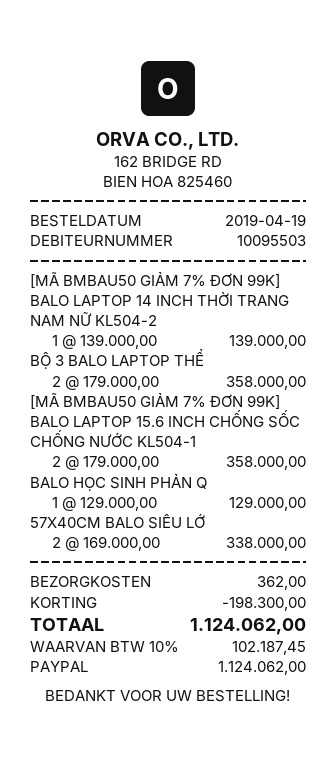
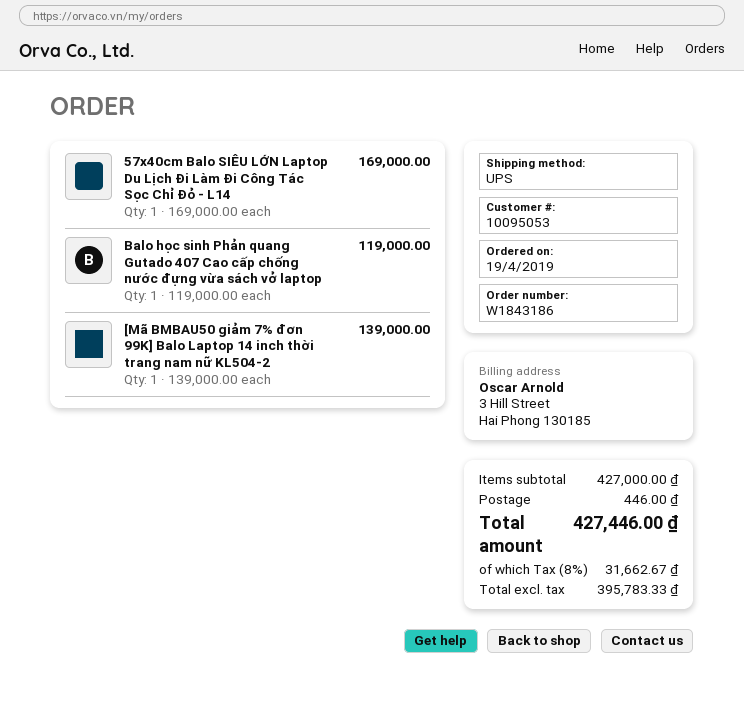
customer number: 10095503 -> 10095053
BỘ 3 BALO LAPTOP THỂ: 2 x 179000.00 = 358000.00 -> none
[MÃ BMBAU50 GIẢM 7% ĐƠN 99K] BALO LAPTOP 15.6 INCH CHỐNG SỐC CHỐNG NƯỚC KL504-1: 2 x 179000.00 = 358000.00 -> none
BALO HỌC SINH PHẢN Q: 1 x 129000.00 = 129000.00 -> 1 x 119000.00 = 119000.00
57X40CM BALO SIÊU LỚ: 2 x 169000.00 = 338000.00 -> 1 x 169000.00 = 169000.00
discount: 198300.00 -> none
shipping: 362.00 -> 446.00
tax: 10% = 102187.45 -> 8% = 31662.67
total: 1124062.00 -> 427446.00

